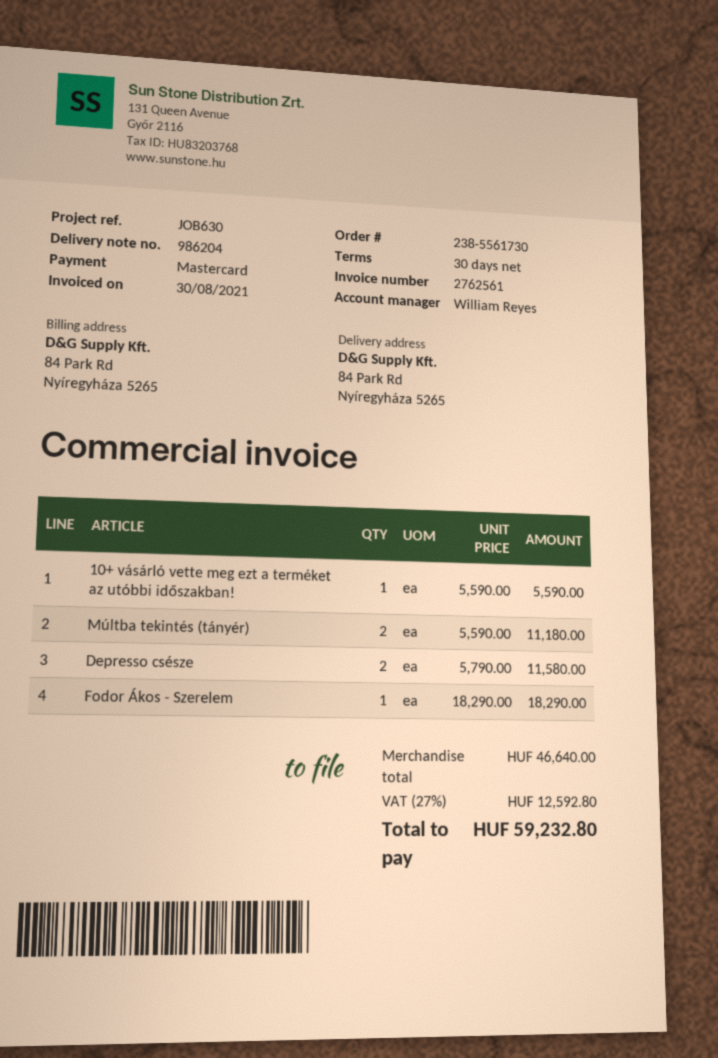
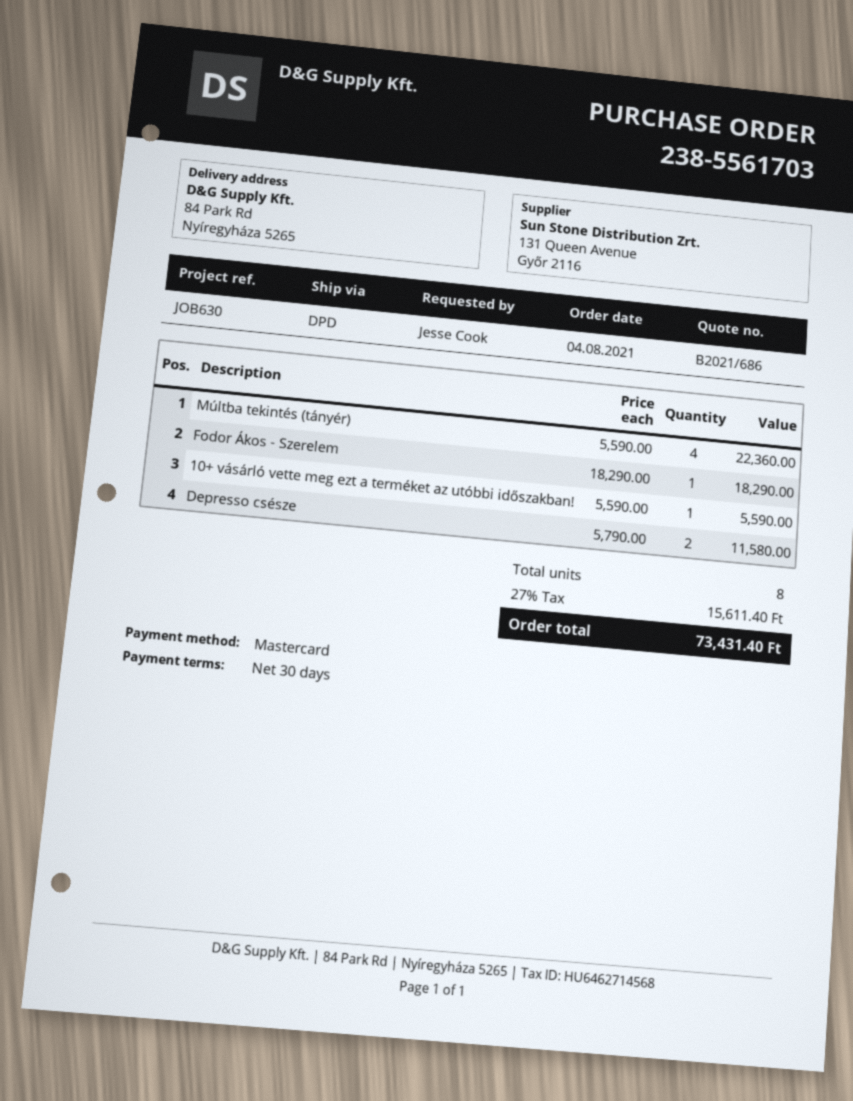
order number: 238-5561730 -> 238-5561703
Múltba tekintés (tányér): 2 x 5590.00 = 11180.00 -> 4 x 5590.00 = 22360.00
tax: 27% = 12592.80 -> 27% = 15611.40
total: 59232.80 -> 73431.40

